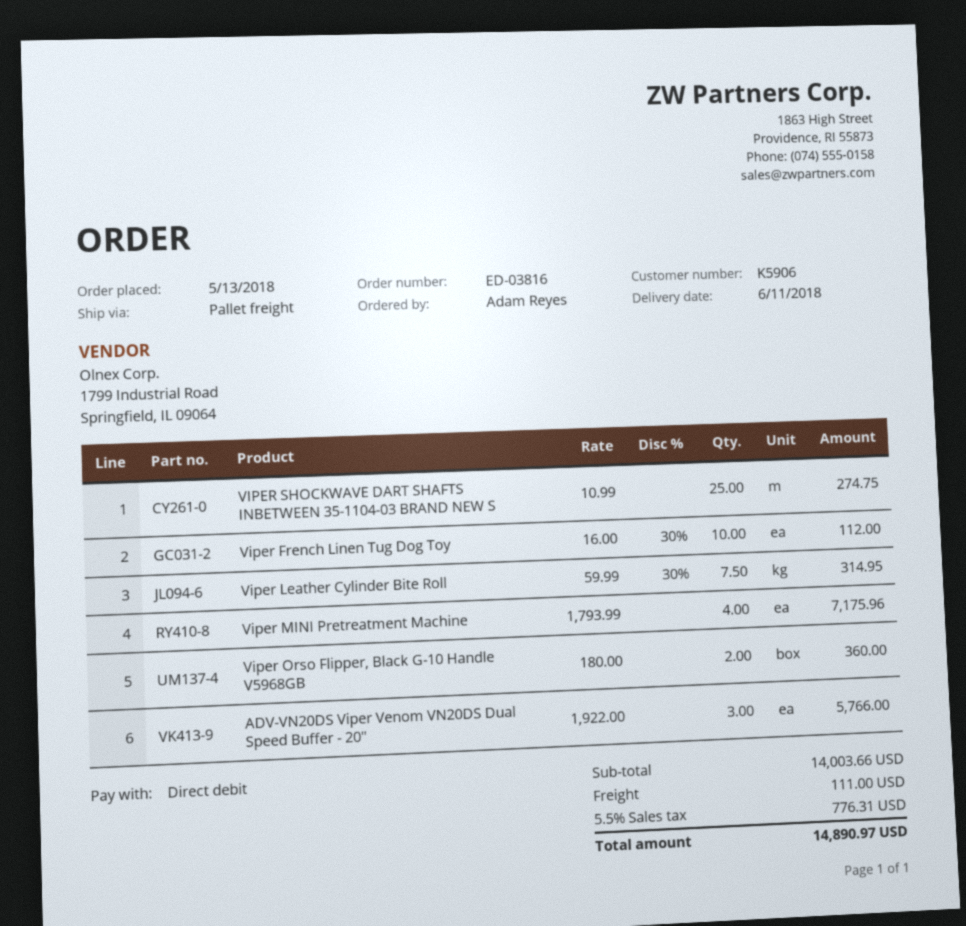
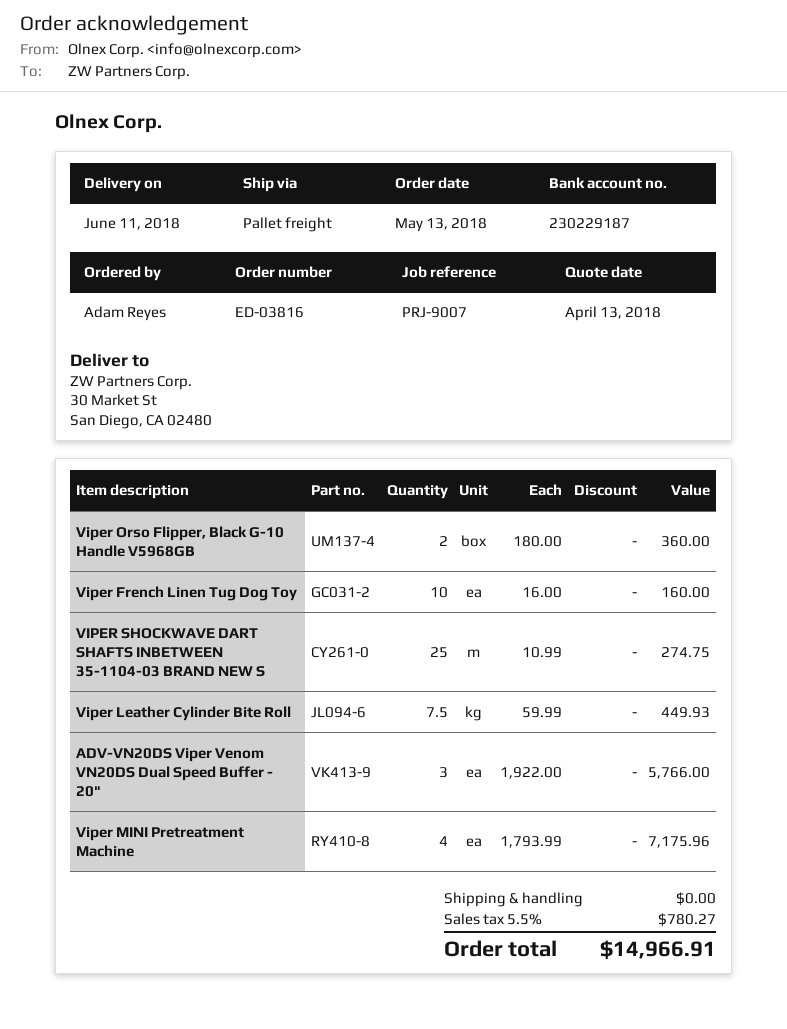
Viper French Linen Tug Dog Toy: 10 x 16.00 - 30% = 112.00 -> 10 x 16.00 = 160.00
Viper Leather Cylinder Bite Roll: 7.5 x 59.99 - 30% = 314.95 -> 7.5 x 59.99 = 449.93
shipping: 111.00 -> 0.00
tax: 5.5% = 776.31 -> 5.5% = 780.27
total: 14890.97 -> 14966.91

